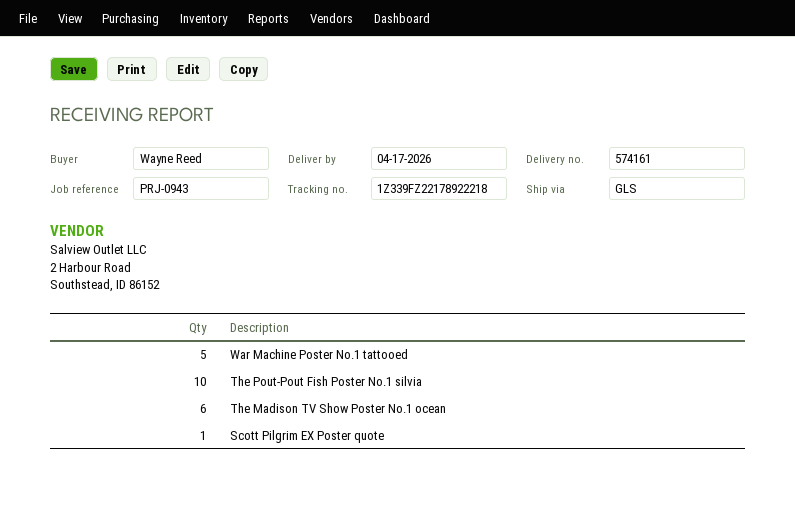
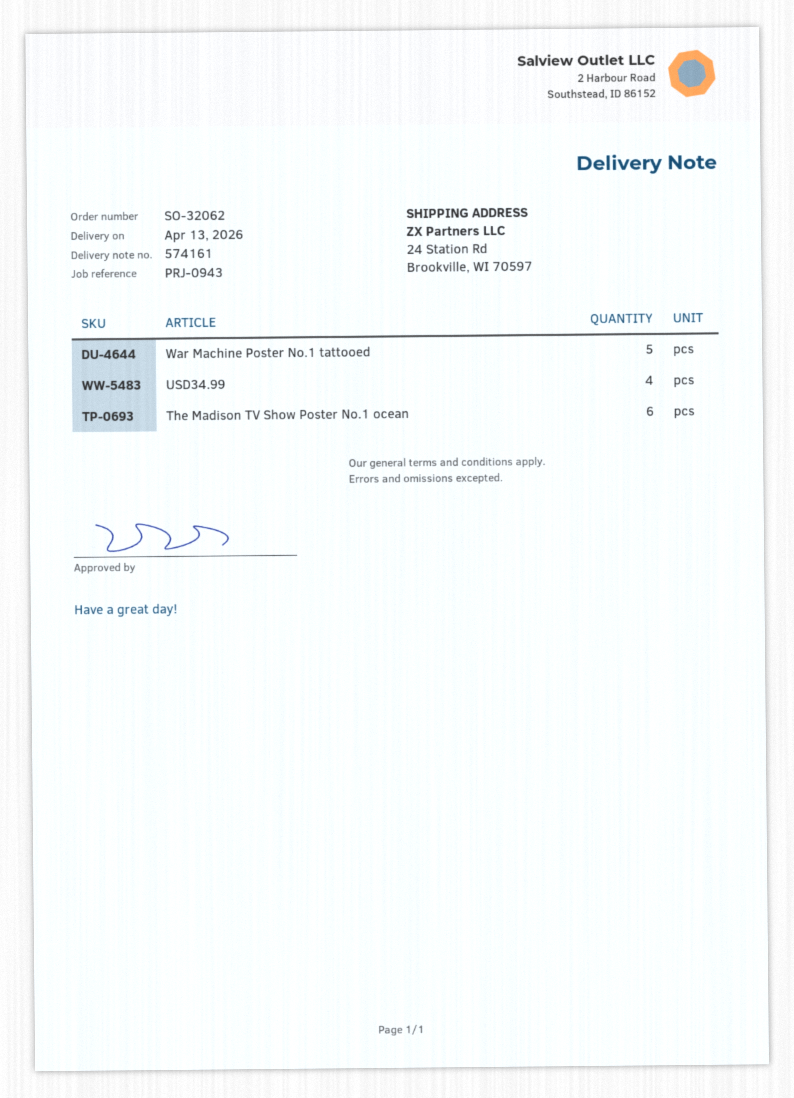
delivery date: 2026-04-17 -> 2026-04-13
The Pout-Pout Fish Poster No.1 silvia: 10 -> none
Scott Pilgrim EX Poster quote: 1 -> none
USD34.99: none -> 4

